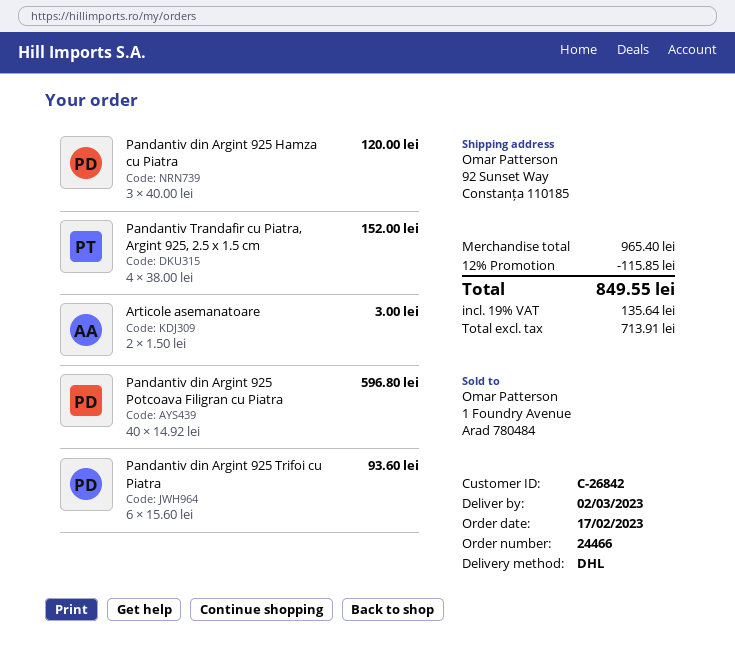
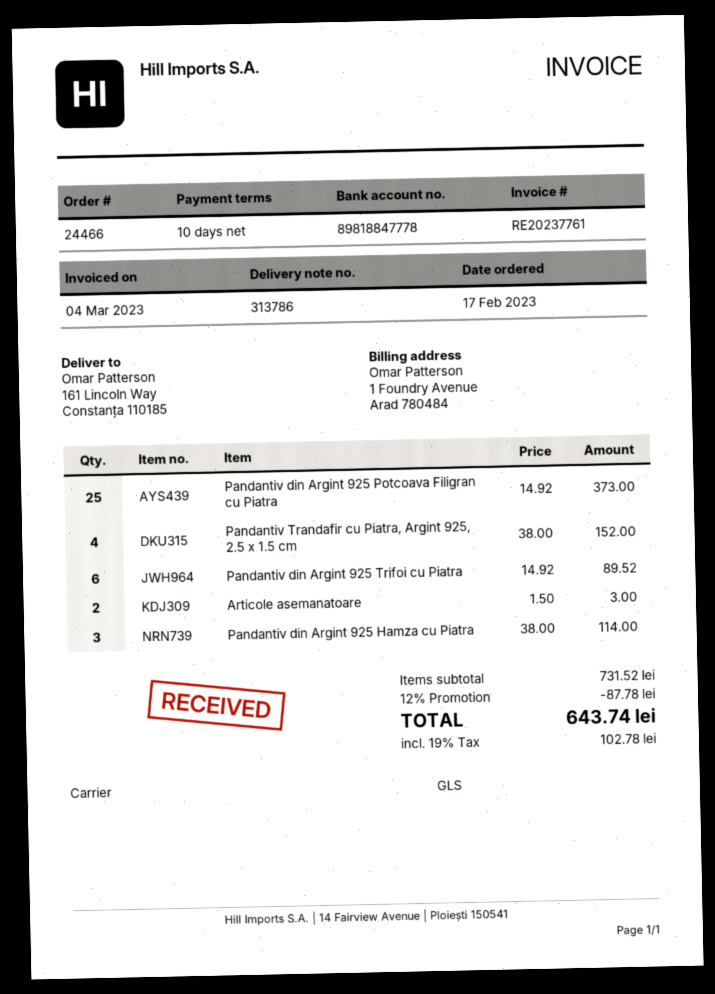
shipping method: DHL -> GLS
ship to: 92 Sunset Way, Constanța 110185 -> 161 Lincoln Way, Constanța 110185
Pandantiv din Argint 925 Hamza cu Piatra: 3 x 40.00 = 120.00 -> 3 x 38.00 = 114.00
Pandantiv din Argint 925 Potcoava Filigran cu Piatra: 40 x 14.92 = 596.80 -> 25 x 14.92 = 373.00
Pandantiv din Argint 925 Trifoi cu Piatra: 6 x 15.60 = 93.60 -> 6 x 14.92 = 89.52
subtotal: 965.40 -> 731.52
discount: 12% = 115.85 -> 12% = 87.78
tax: 19% = 135.64 -> 19% = 102.78
total: 849.55 -> 643.74

